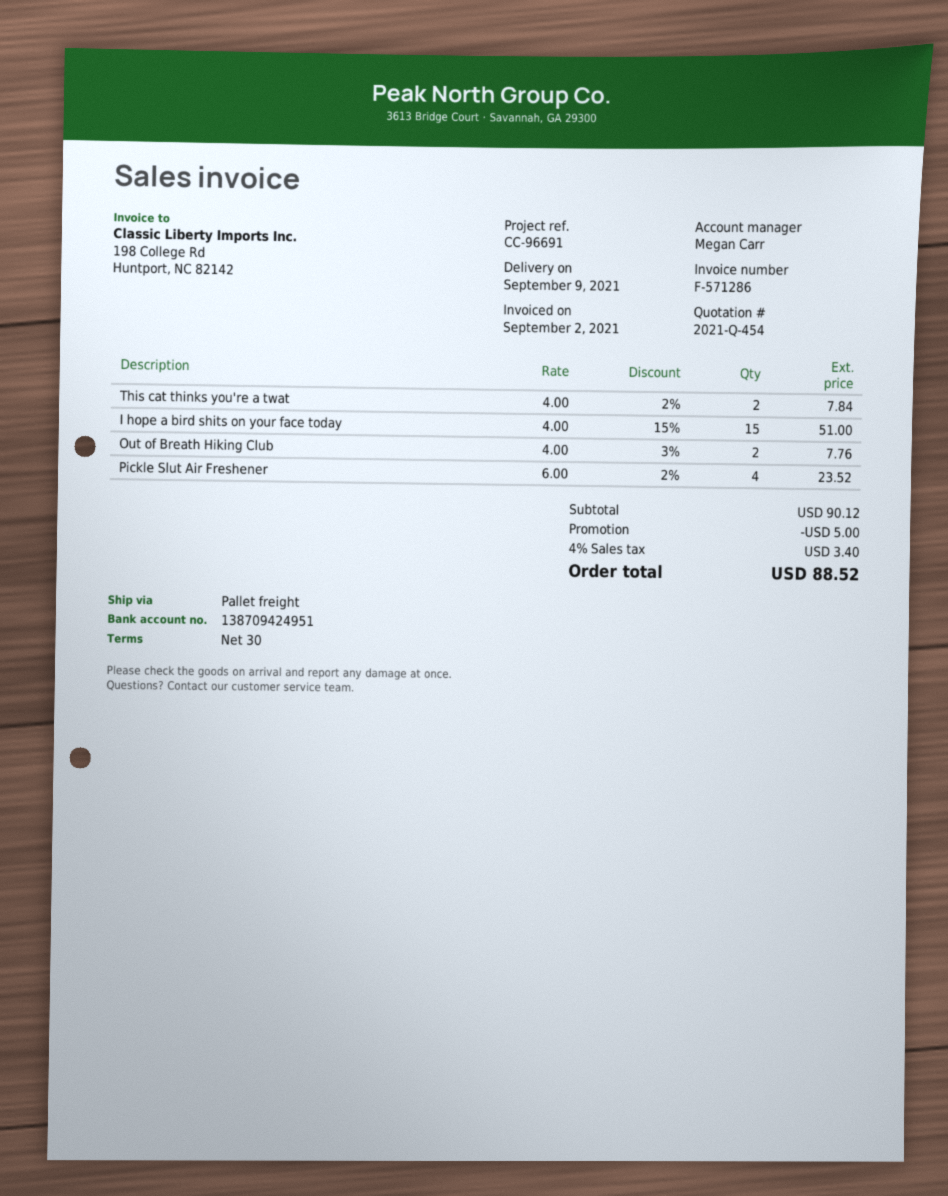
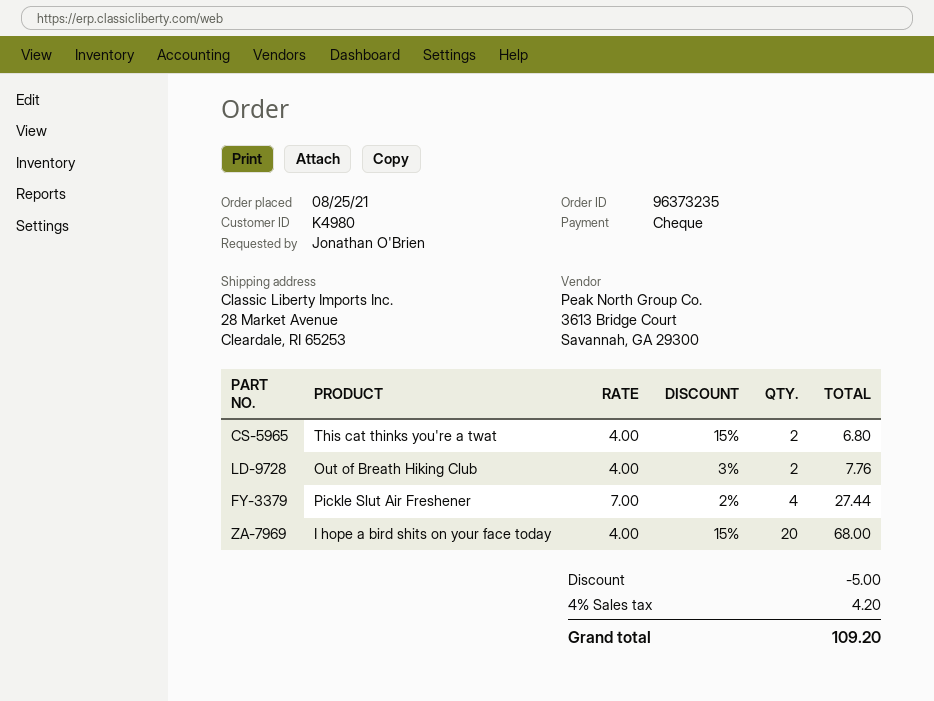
This cat thinks you're a twat: 2 x 4.00 - 2% = 7.84 -> 2 x 4.00 - 15% = 6.80
I hope a bird shits on your face today: 15 x 4.00 - 15% = 51.00 -> 20 x 4.00 - 15% = 68.00
Pickle Slut Air Freshener: 4 x 6.00 - 2% = 23.52 -> 4 x 7.00 - 2% = 27.44
tax: 4% = 3.40 -> 4% = 4.20
total: 88.52 -> 109.20

